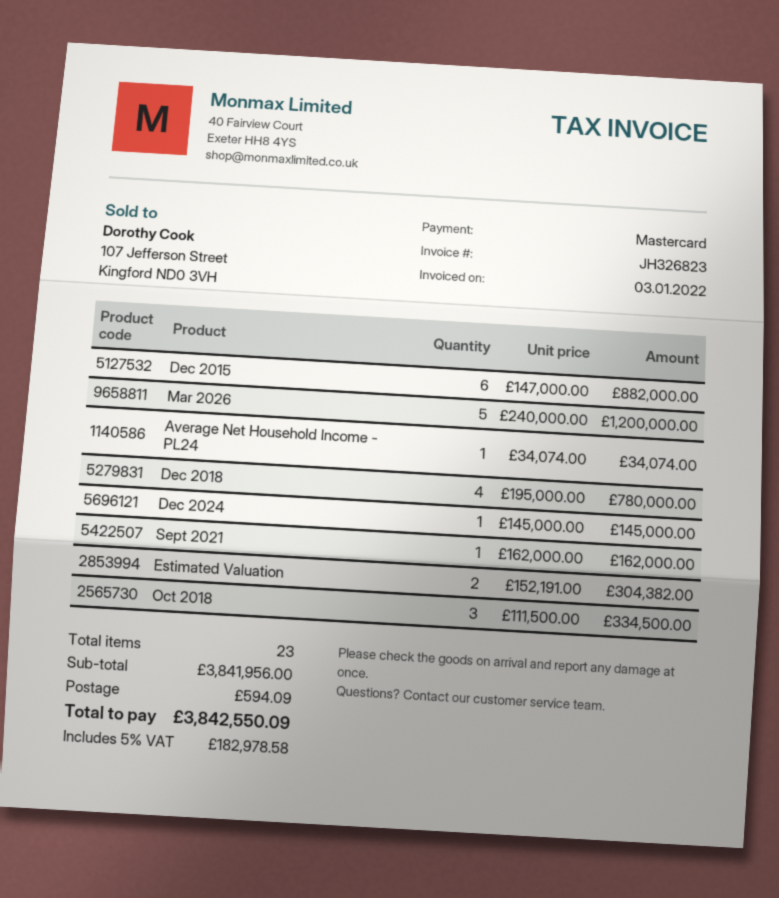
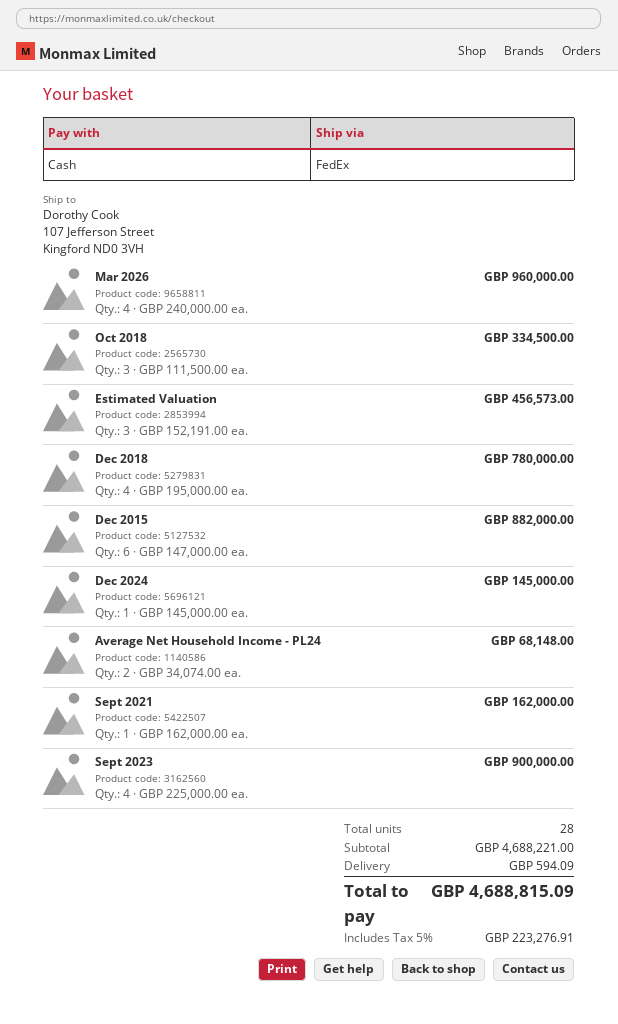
payment method: Mastercard -> cash
Mar 2026: 5 x 240000.00 = 1200000.00 -> 4 x 240000.00 = 960000.00
Average Net Household Income - PL24: 1 x 34074.00 = 34074.00 -> 2 x 34074.00 = 68148.00
Estimated Valuation: 2 x 152191.00 = 304382.00 -> 3 x 152191.00 = 456573.00
Sept 2023: none -> 4 x 225000.00 = 900000.00
total quantity: 23 -> 28
subtotal: 3841956.00 -> 4688221.00
tax: 5% = 182978.58 -> 5% = 223276.91
total: 3842550.09 -> 4688815.09

